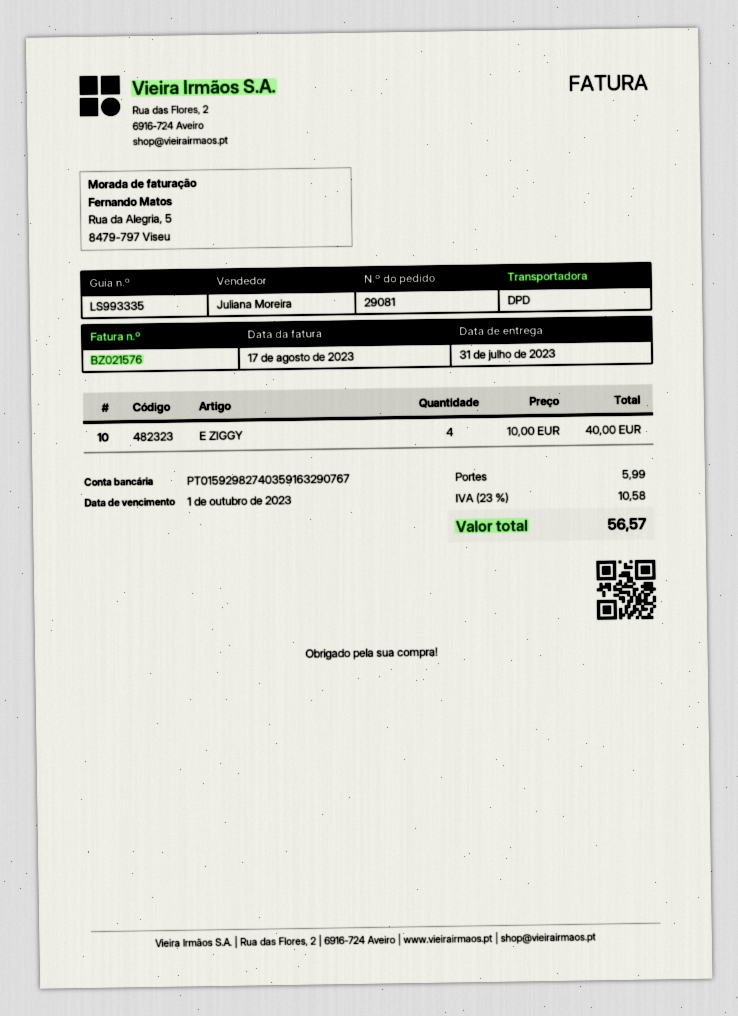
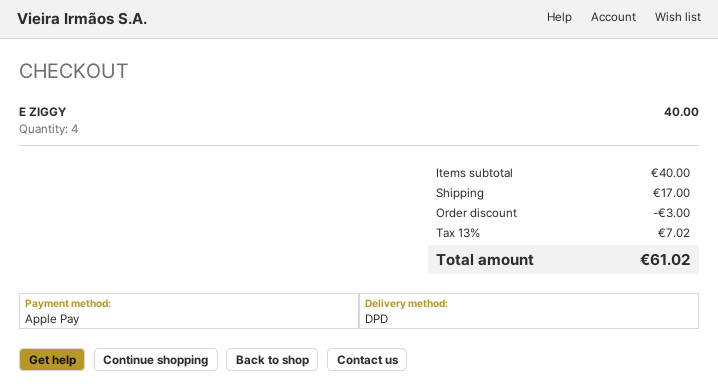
discount: none -> 3.00
shipping: 5.99 -> 17.00
tax: 23% = 10.58 -> 13% = 7.02
total: 56.57 -> 61.02

